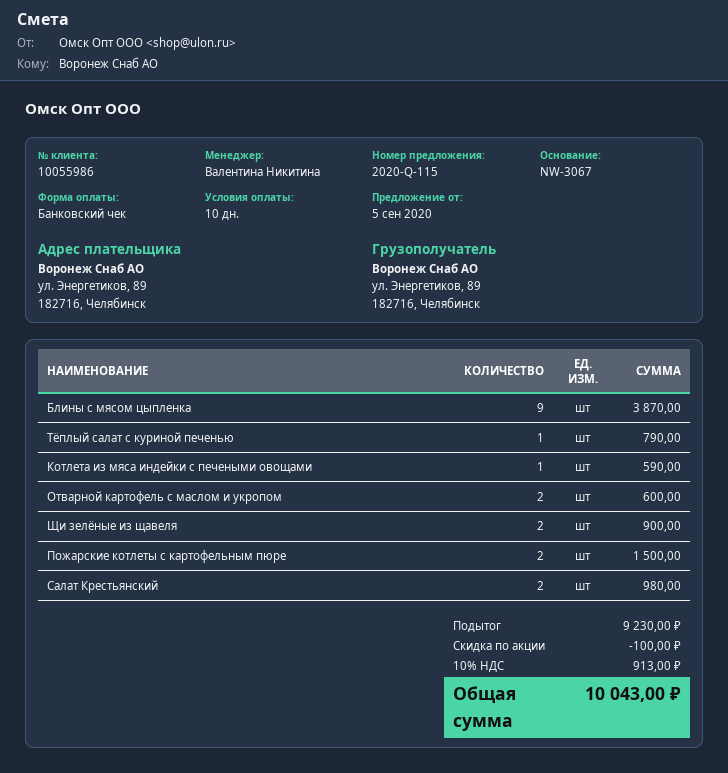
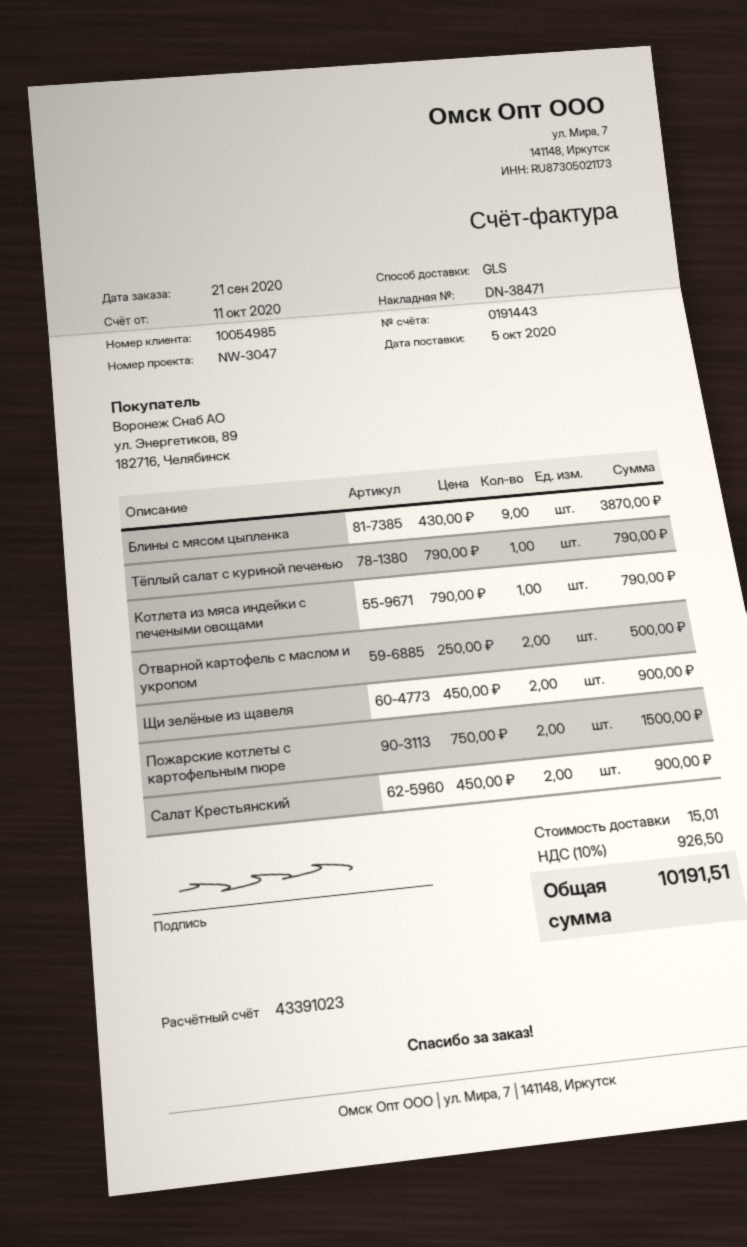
customer number: 10055986 -> 10054985
reference: NW-3067 -> NW-3047
Котлета из мяса индейки с печеными овощами: 1 for 590.00 -> 1 for 790.00
Отварной картофель с маслом и укропом: 2 for 600.00 -> 2 for 500.00
Салат Крестьянский: 2 for 980.00 -> 2 for 900.00
discount: 100.00 -> none
shipping: none -> 15.01
tax: 10% = 913.00 -> 10% = 926.50
total: 10043.00 -> 10191.51

